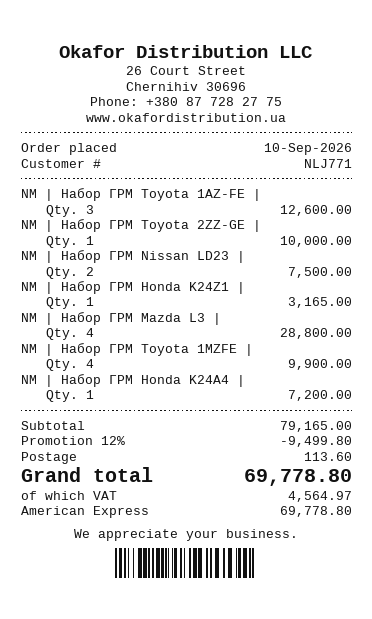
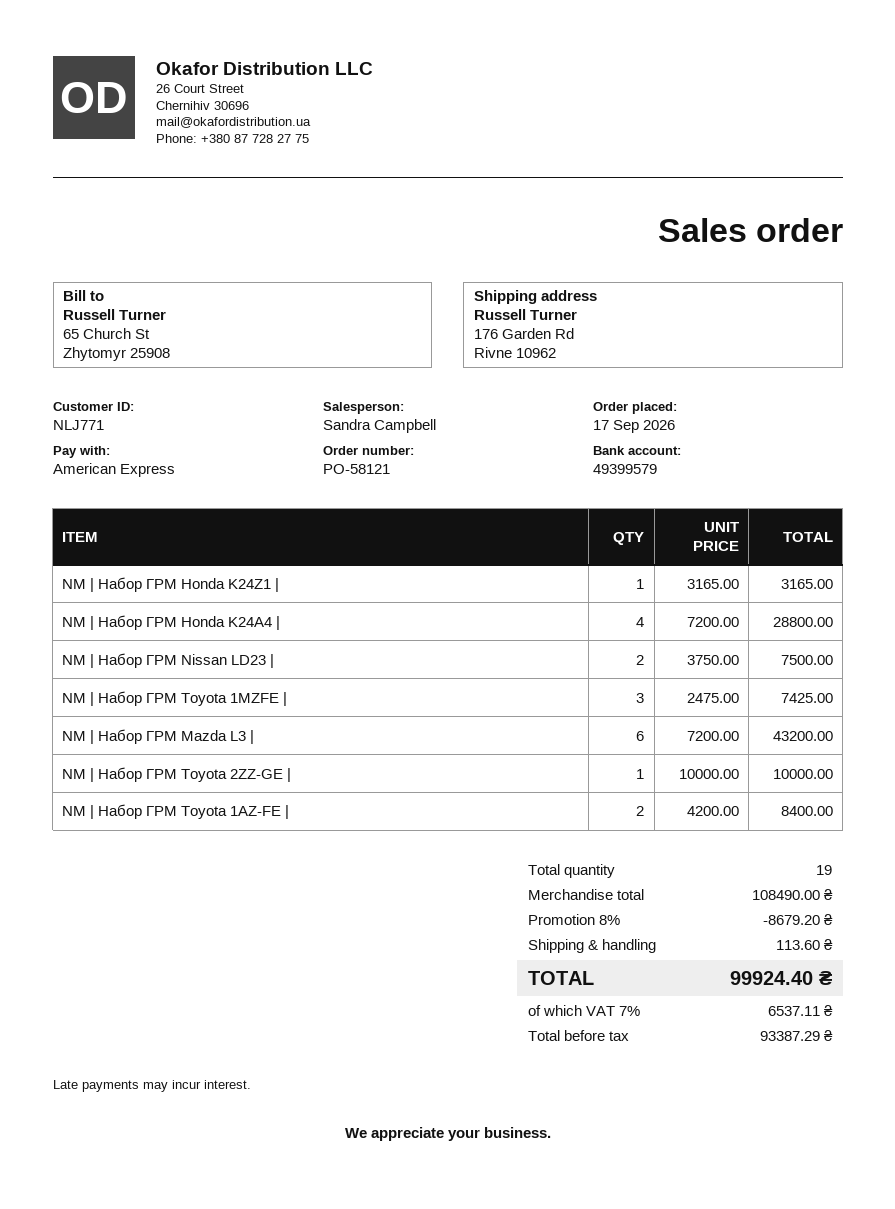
order date: 2026-09-10 -> 2026-09-17
NM | Набор ГРМ Toyota 1AZ-FE |: 3 for 12600.00 -> 2 for 8400.00
NM | Набор ГРМ Mazda L3 |: 4 for 28800.00 -> 6 for 43200.00
NM | Набор ГРМ Toyota 1MZFE |: 4 for 9900.00 -> 3 for 7425.00
NM | Набор ГРМ Honda K24A4 |: 1 for 7200.00 -> 4 for 28800.00
subtotal: 79165.00 -> 108490.00
discount: 12% = 9499.80 -> 8% = 8679.20
tax: 4564.97 -> 6537.11
total: 69778.80 -> 99924.40

